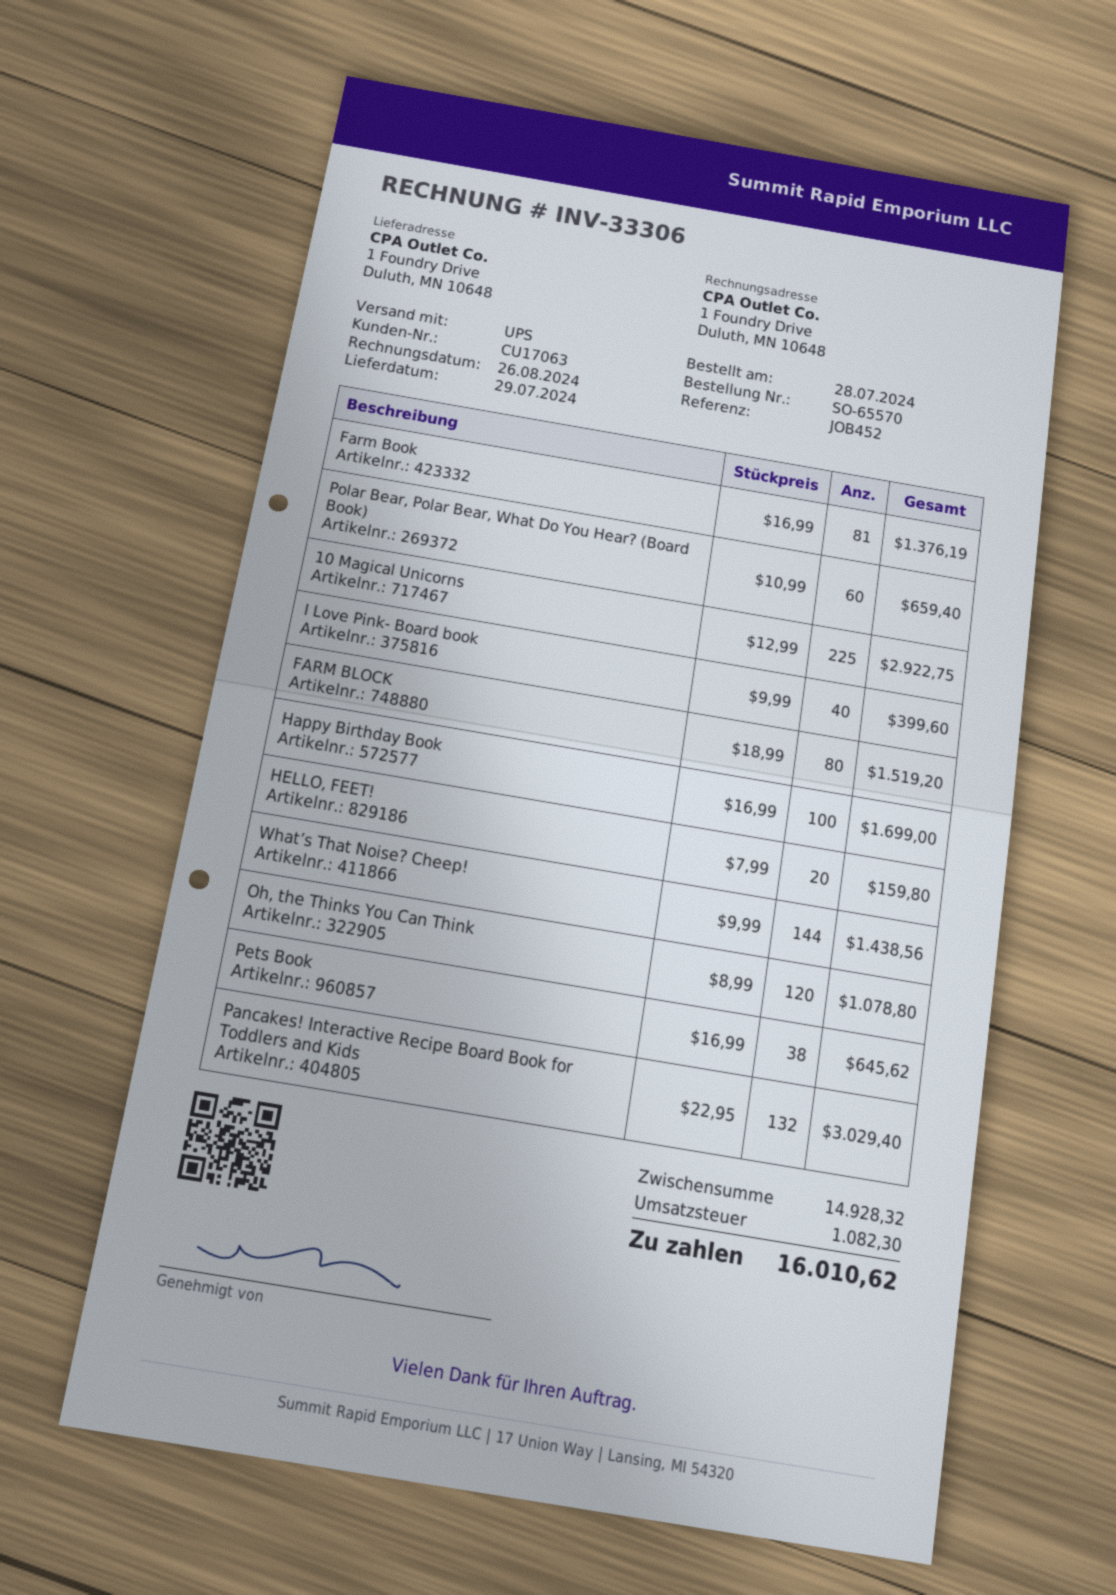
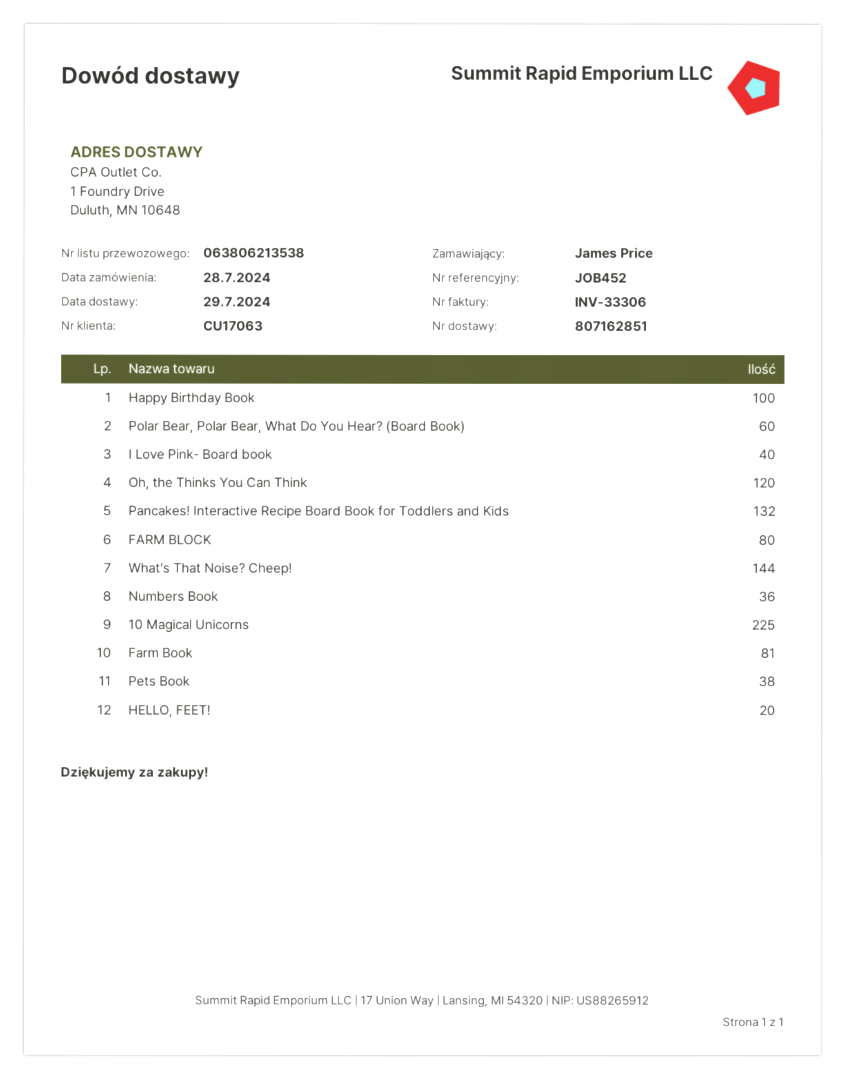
Numbers Book: none -> 36

